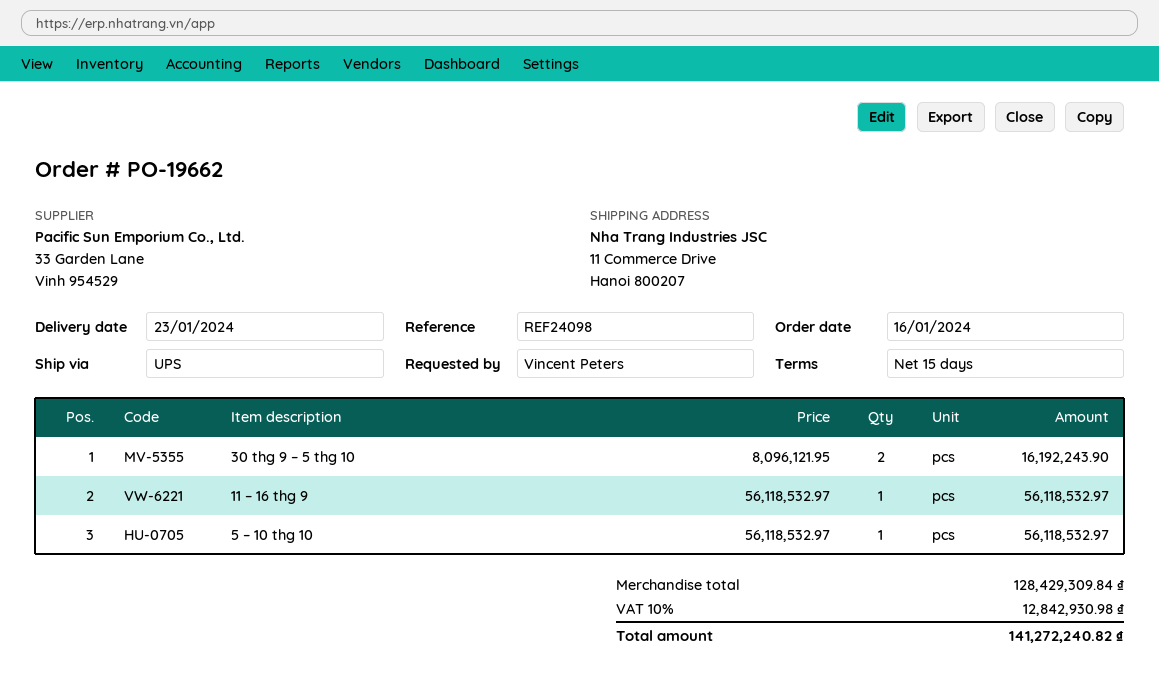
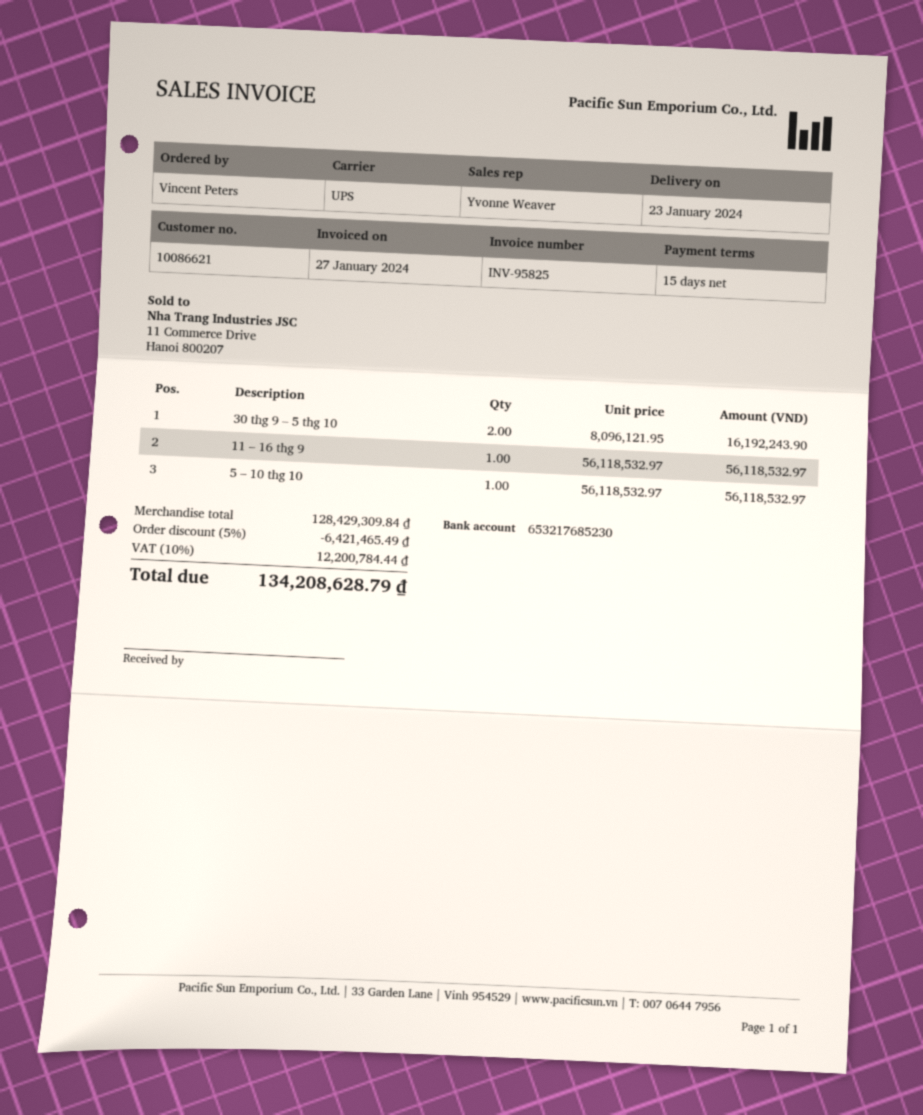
discount: none -> 5% = 6421465.49
tax: 10% = 12842930.98 -> 10% = 12200784.44
total: 141272240.82 -> 134208628.79

